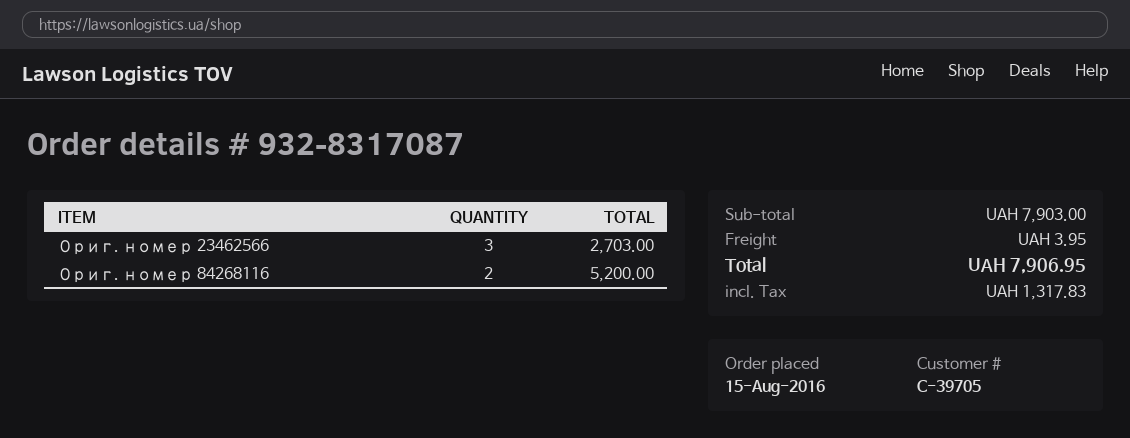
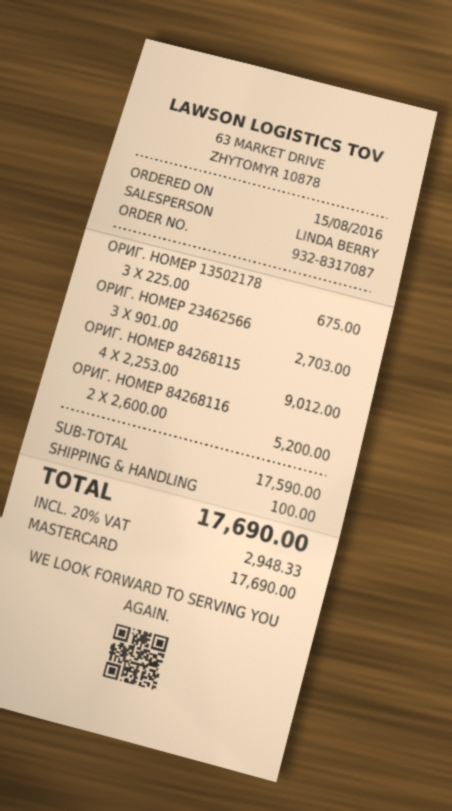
ОРИГ. НОМЕР 13502178: none -> 3 for 675.00
ОРИГ. НОМЕР 84268115: none -> 4 for 9012.00
subtotal: 7903.00 -> 17590.00
shipping: 3.95 -> 100.00
tax: 1317.83 -> 2948.33
total: 7906.95 -> 17690.00

